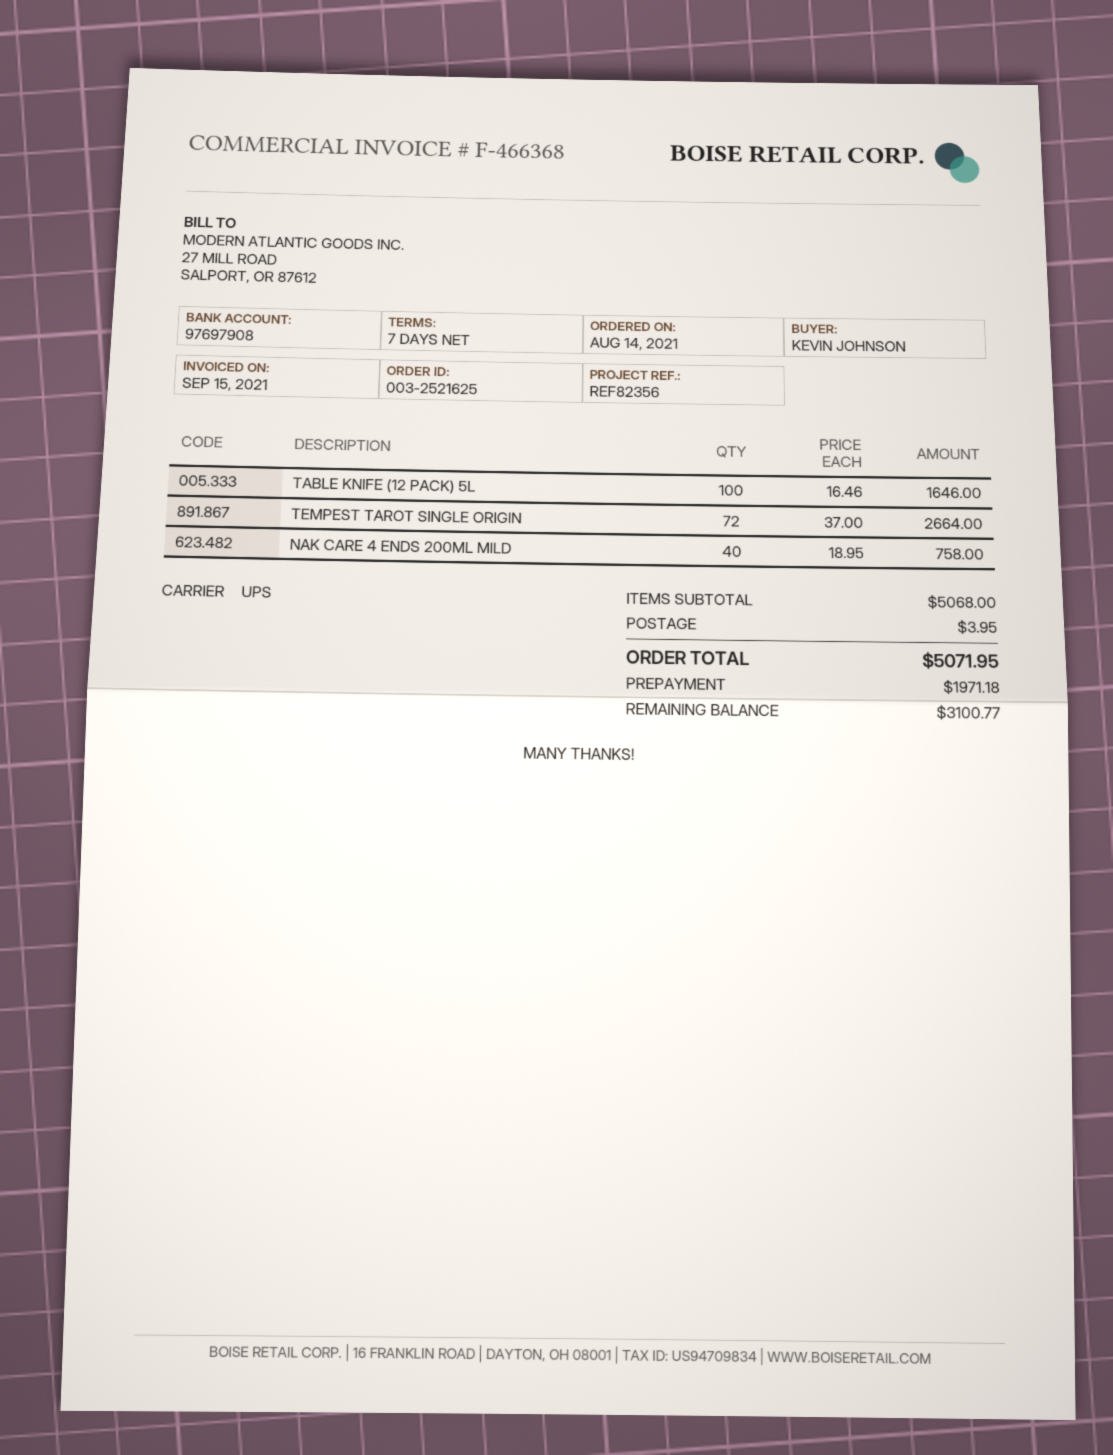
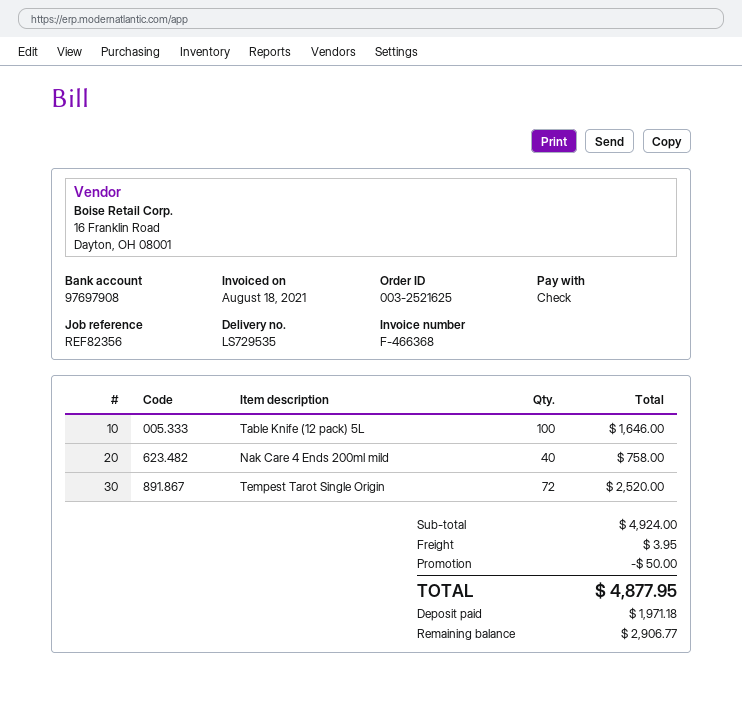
invoice date: 2021-09-15 -> 2021-08-18
TEMPEST TAROT SINGLE ORIGIN: 72 for 2664.00 -> 72 for 2520.00
subtotal: 5068.00 -> 4924.00
discount: none -> 50.00
total: 5071.95 -> 4877.95
balance: 3100.77 -> 2906.77

